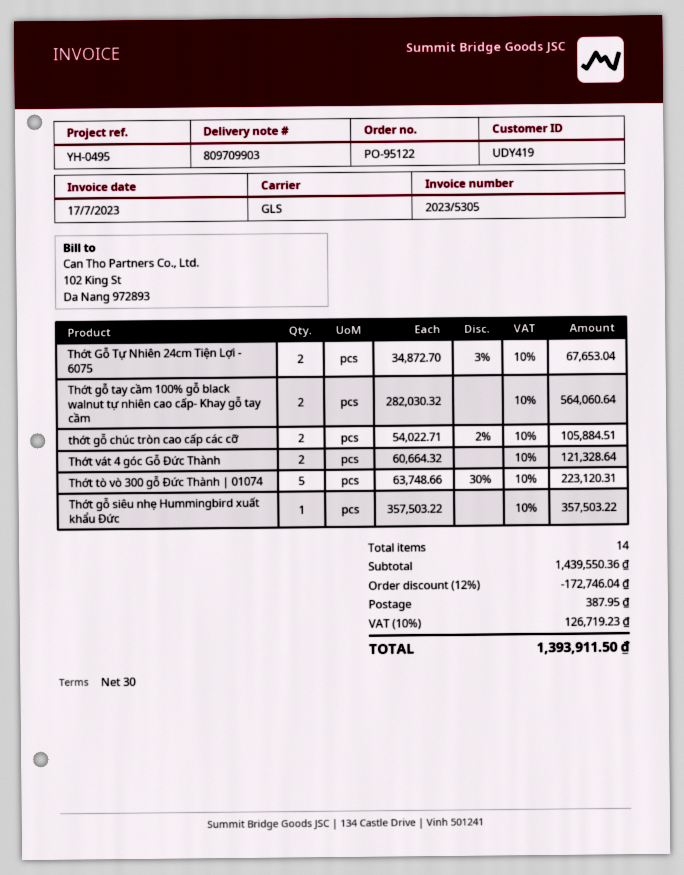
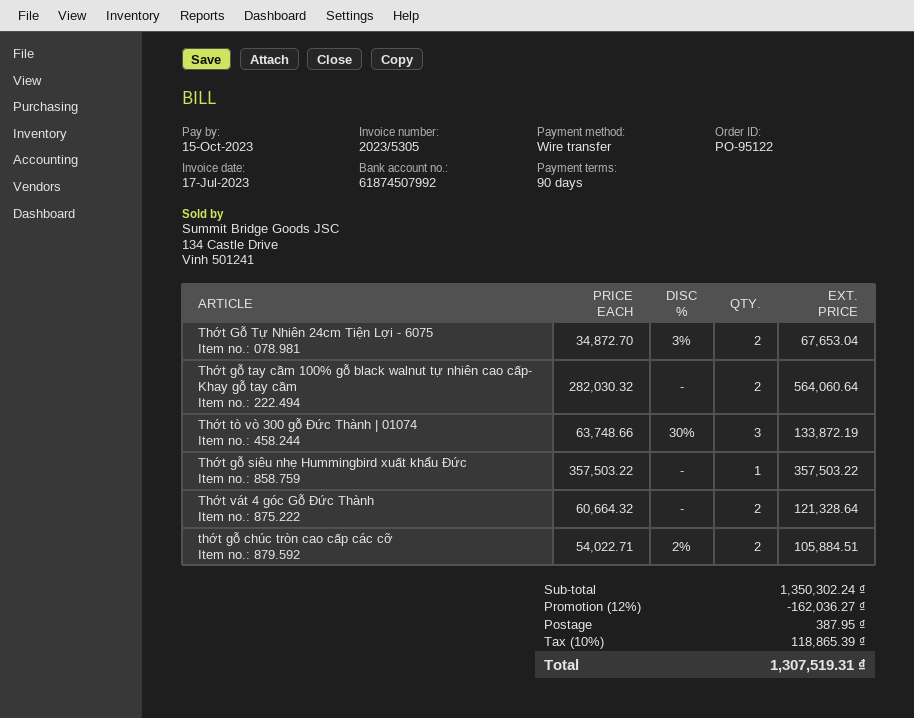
payment terms: 30 days -> 90 days
Thớt tò vò 300 gỗ Đức Thành | 01074: 5 x 63748.66 - 30% = 223120.31 -> 3 x 63748.66 - 30% = 133872.19
subtotal: 1439550.36 -> 1350302.24
discount: 12% = 172746.04 -> 12% = 162036.27
tax: 10% = 126719.23 -> 10% = 118865.39
total: 1393911.50 -> 1307519.31

